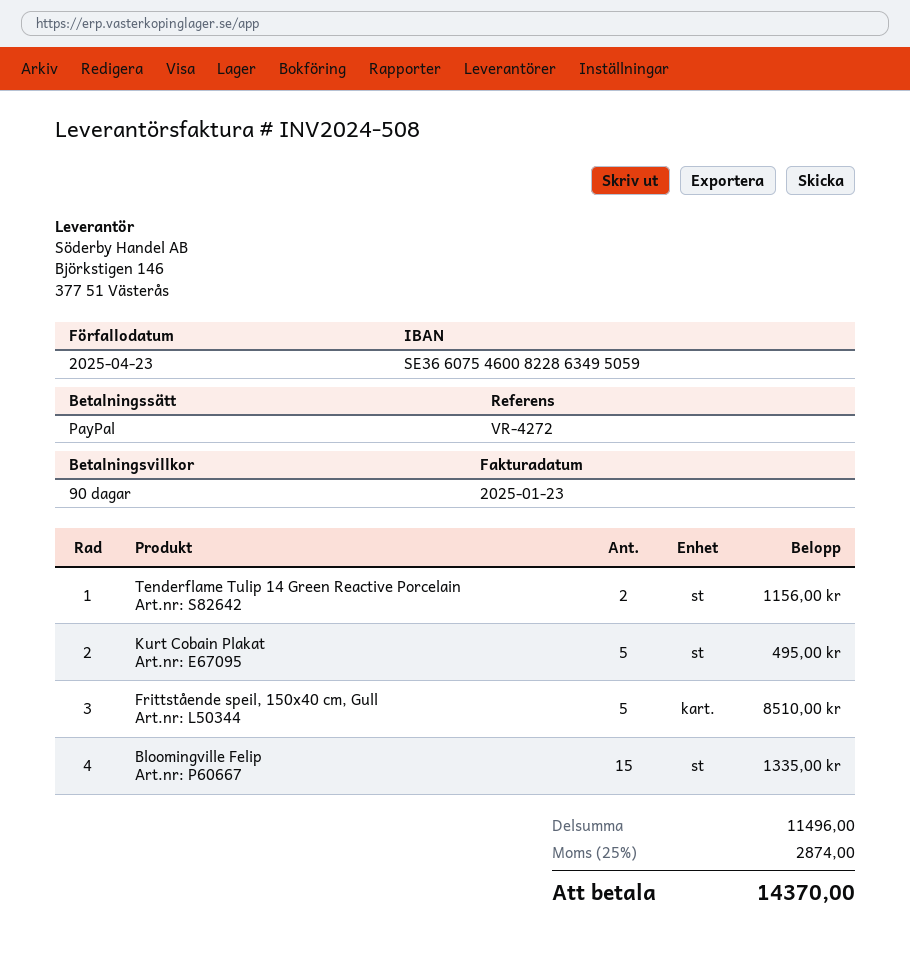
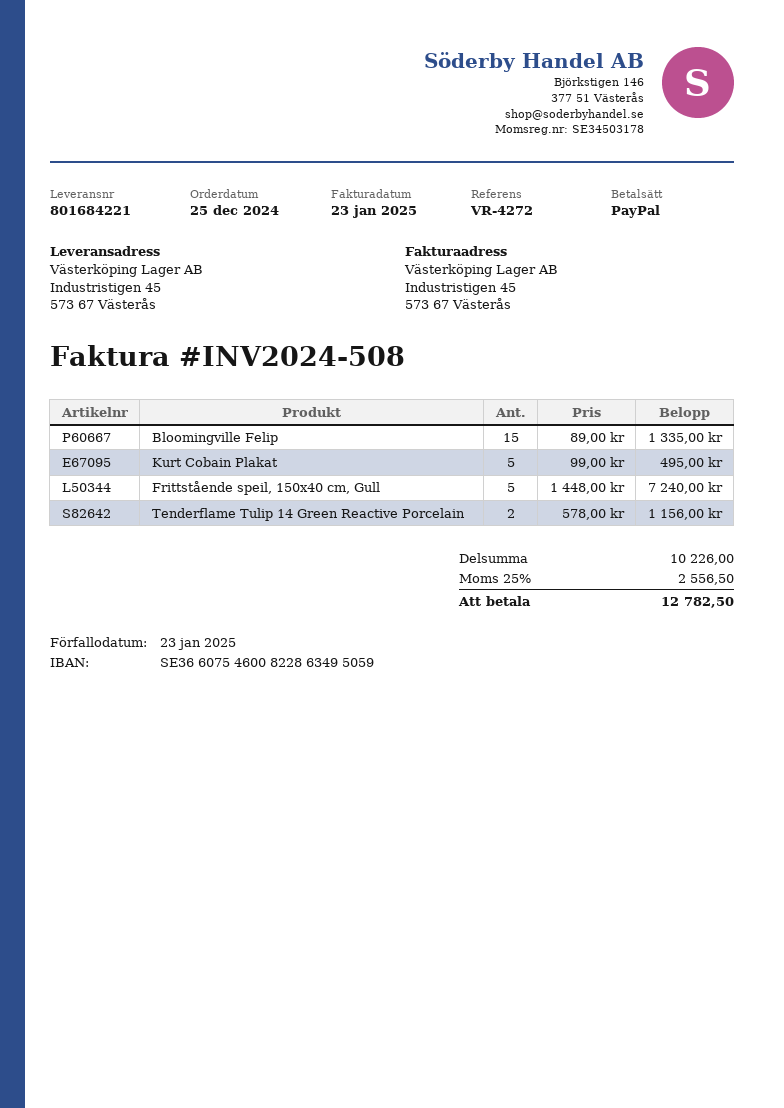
due date: 2025-04-23 -> 2025-01-23
Frittstående speil, 150x40 cm, Gull: 5 for 8510.00 -> 5 for 7240.00
subtotal: 11496.00 -> 10226.00
tax: 25% = 2874.00 -> 25% = 2556.50
total: 14370.00 -> 12782.50

